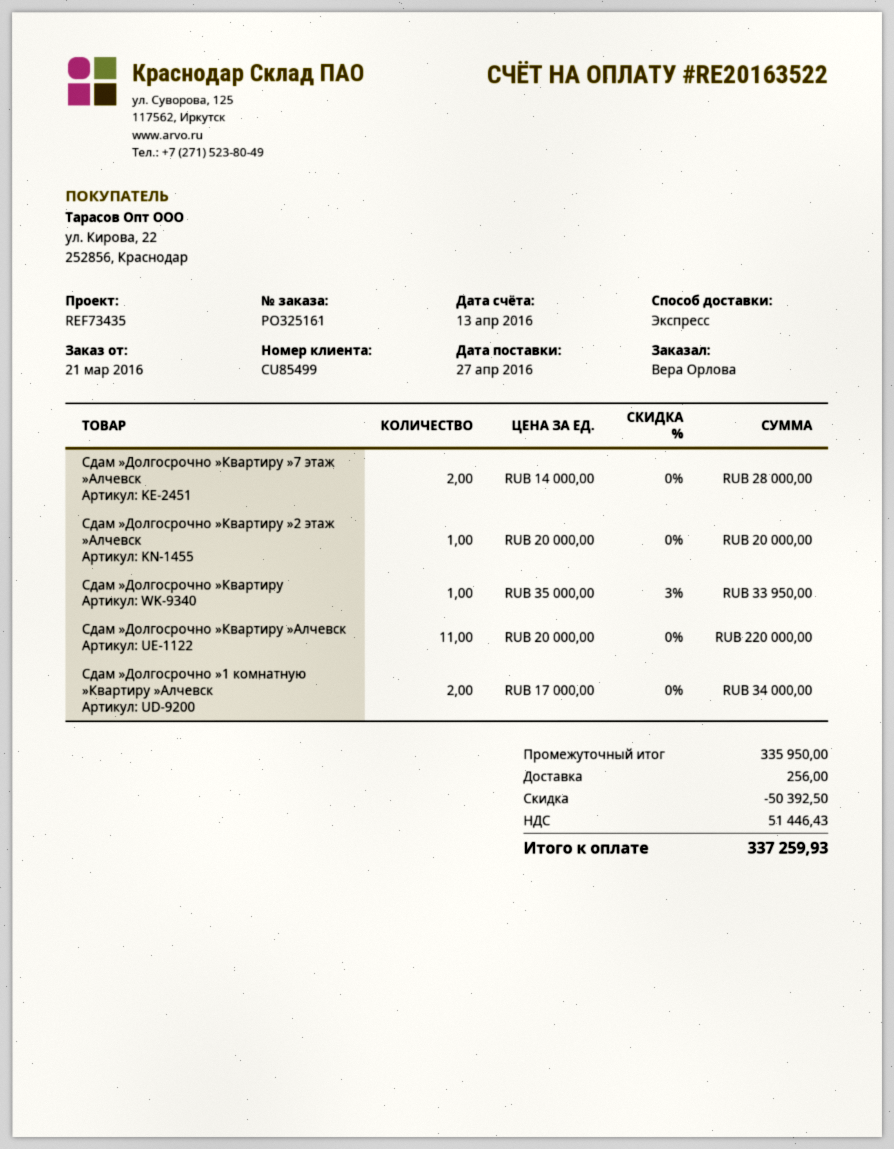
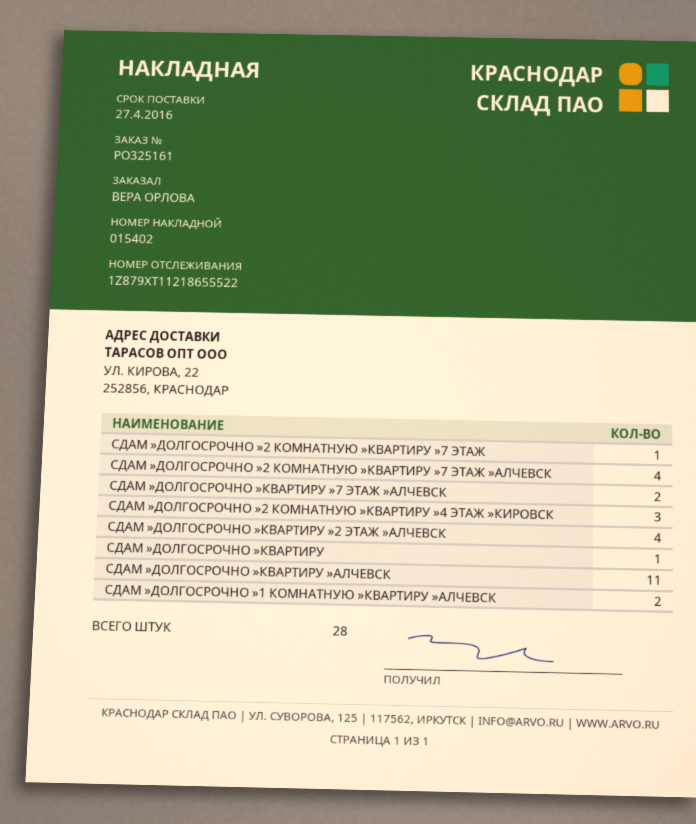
Сдам »Долгосрочнo »Квартиру »2 этаж »Алчевск: 1 -> 4
СДАМ »ДОЛГОСРОЧНO »2 КОМНАТНУЮ »КВАРТИРУ »7 ЭТАЖ: none -> 1
СДАМ »ДОЛГОСРОЧНO »2 КОМНАТНУЮ »КВАРТИРУ »7 ЭТАЖ »АЛЧЕВСК: none -> 4
СДАМ »ДОЛГОСРОЧНO »2 КОМНАТНУЮ »КВАРТИРУ »4 ЭТАЖ »КИРОВСК: none -> 3

